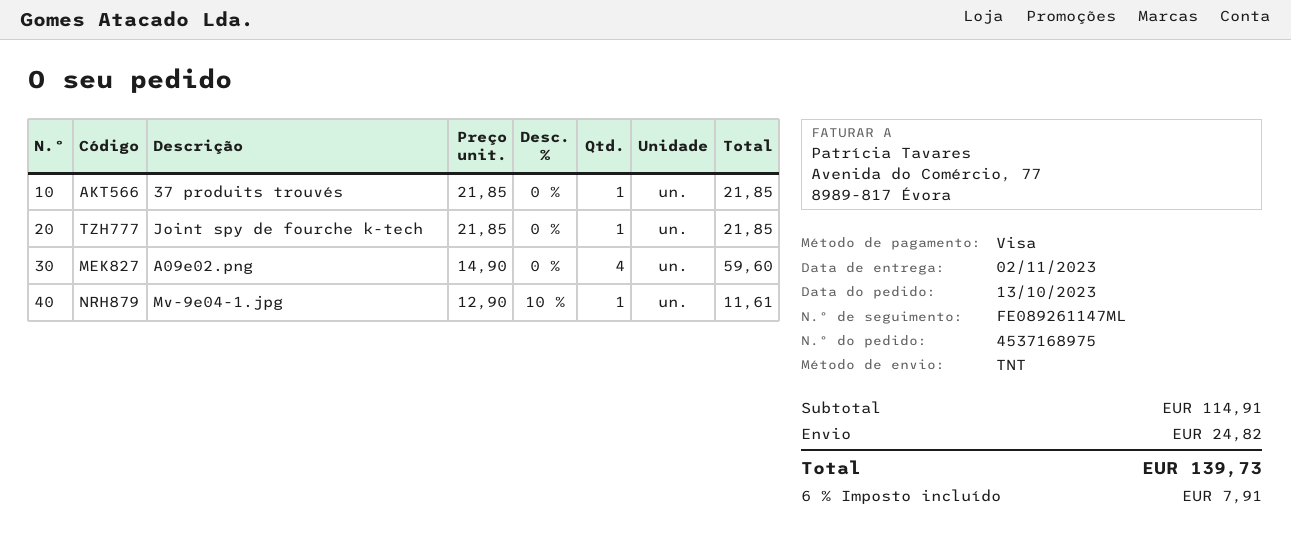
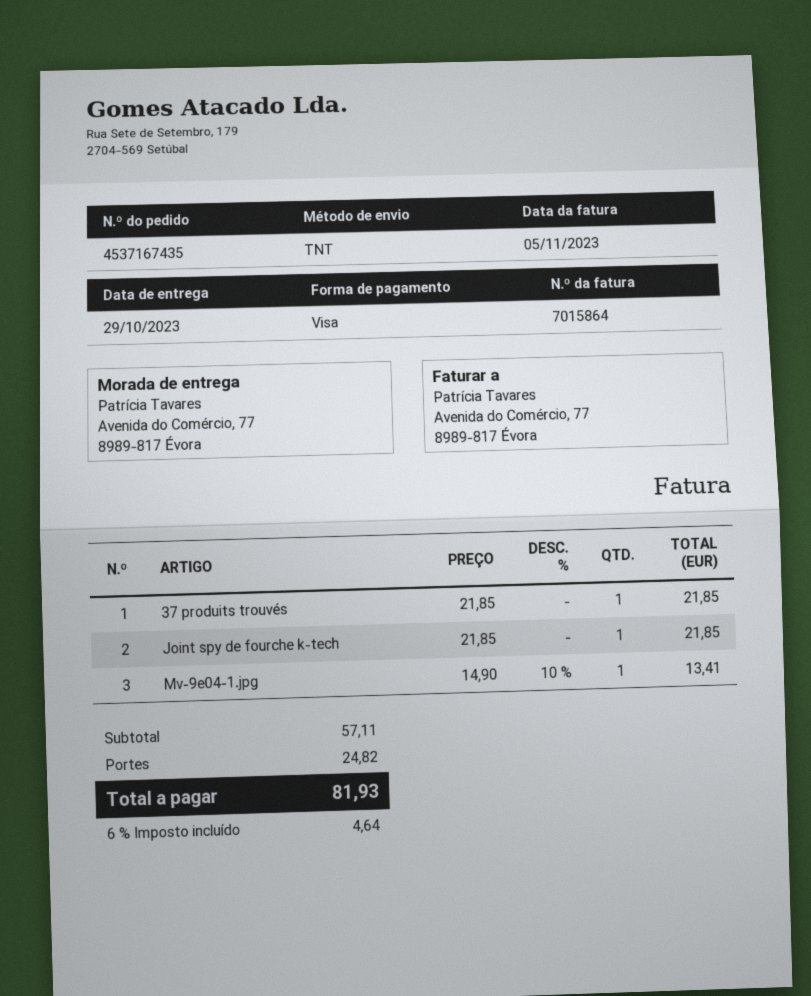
order number: 4537168975 -> 4537167435
delivery date: 2023-11-02 -> 2023-10-29
A09e02.png: 4 x 14.90 = 59.60 -> none
Mv-9e04-1.jpg: 1 x 12.90 - 10% = 11.61 -> 1 x 14.90 - 10% = 13.41
subtotal: 114.91 -> 57.11
tax: 6% = 7.91 -> 6% = 4.64
total: 139.73 -> 81.93

